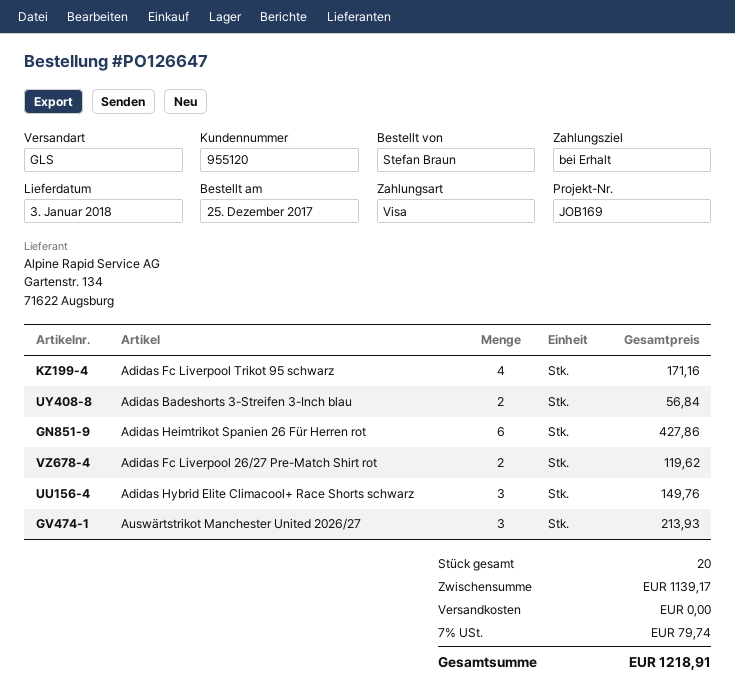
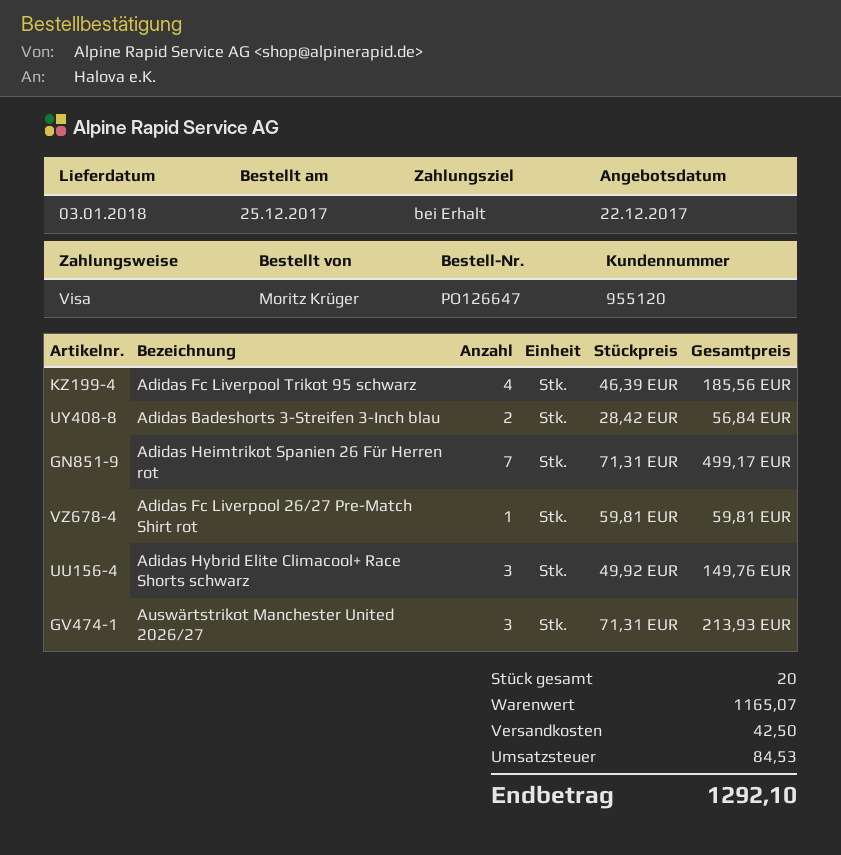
ordered by: Stefan Braun -> Moritz Krüger
Adidas Fc Liverpool Trikot 95 schwarz: 4 for 171.16 -> 4 for 185.56
Adidas Heimtrikot Spanien 26 Für Herren rot: 6 for 427.86 -> 7 for 499.17
Adidas Fc Liverpool 26/27 Pre-Match Shirt rot: 2 for 119.62 -> 1 for 59.81
subtotal: 1139.17 -> 1165.07
shipping: 0.00 -> 42.50
tax: 79.74 -> 84.53
total: 1218.91 -> 1292.10

